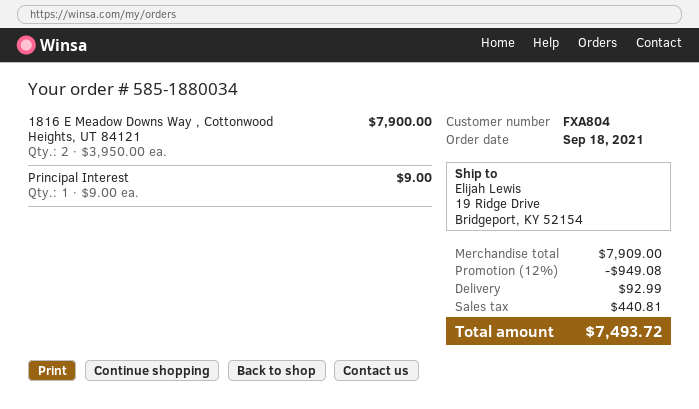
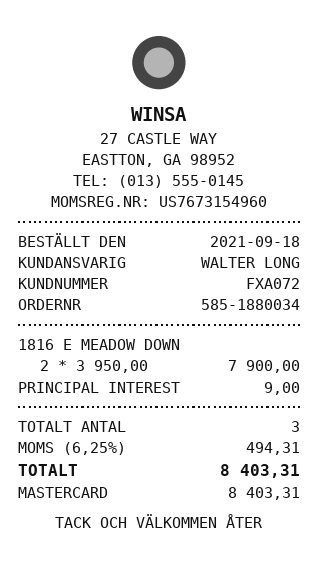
customer number: FXA804 -> FXA072
discount: 12% = 949.08 -> none
shipping: 92.99 -> none
tax: 440.81 -> 494.31
total: 7493.72 -> 8403.31

